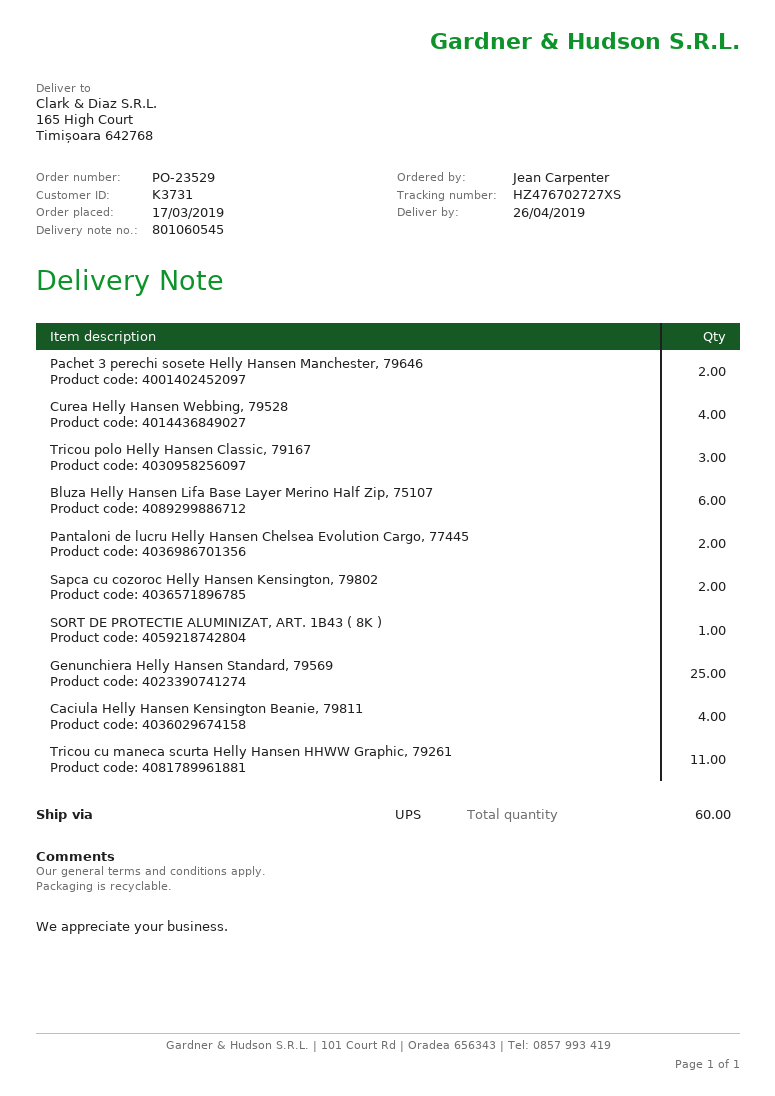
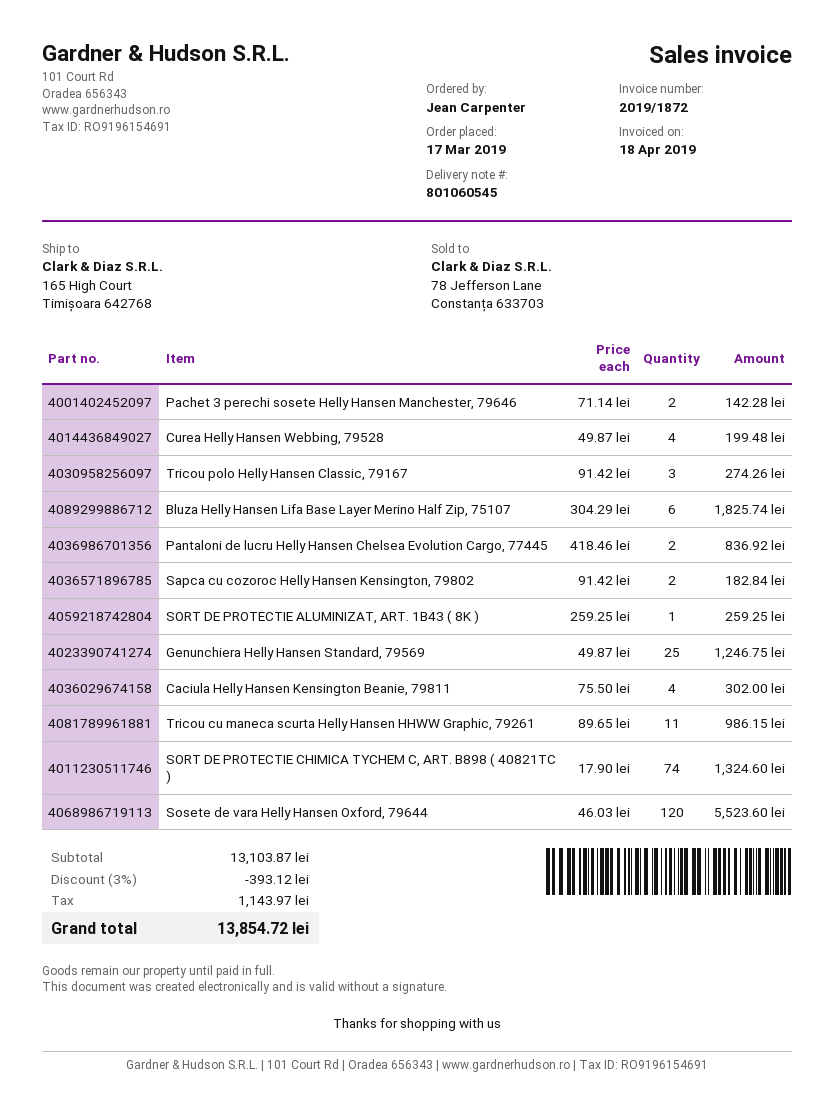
SORT DE PROTECTIE CHIMICA TYCHEM C, ART. B898 ( 40821TC ): none -> 74
Sosete de vara Helly Hansen Oxford, 79644: none -> 120

